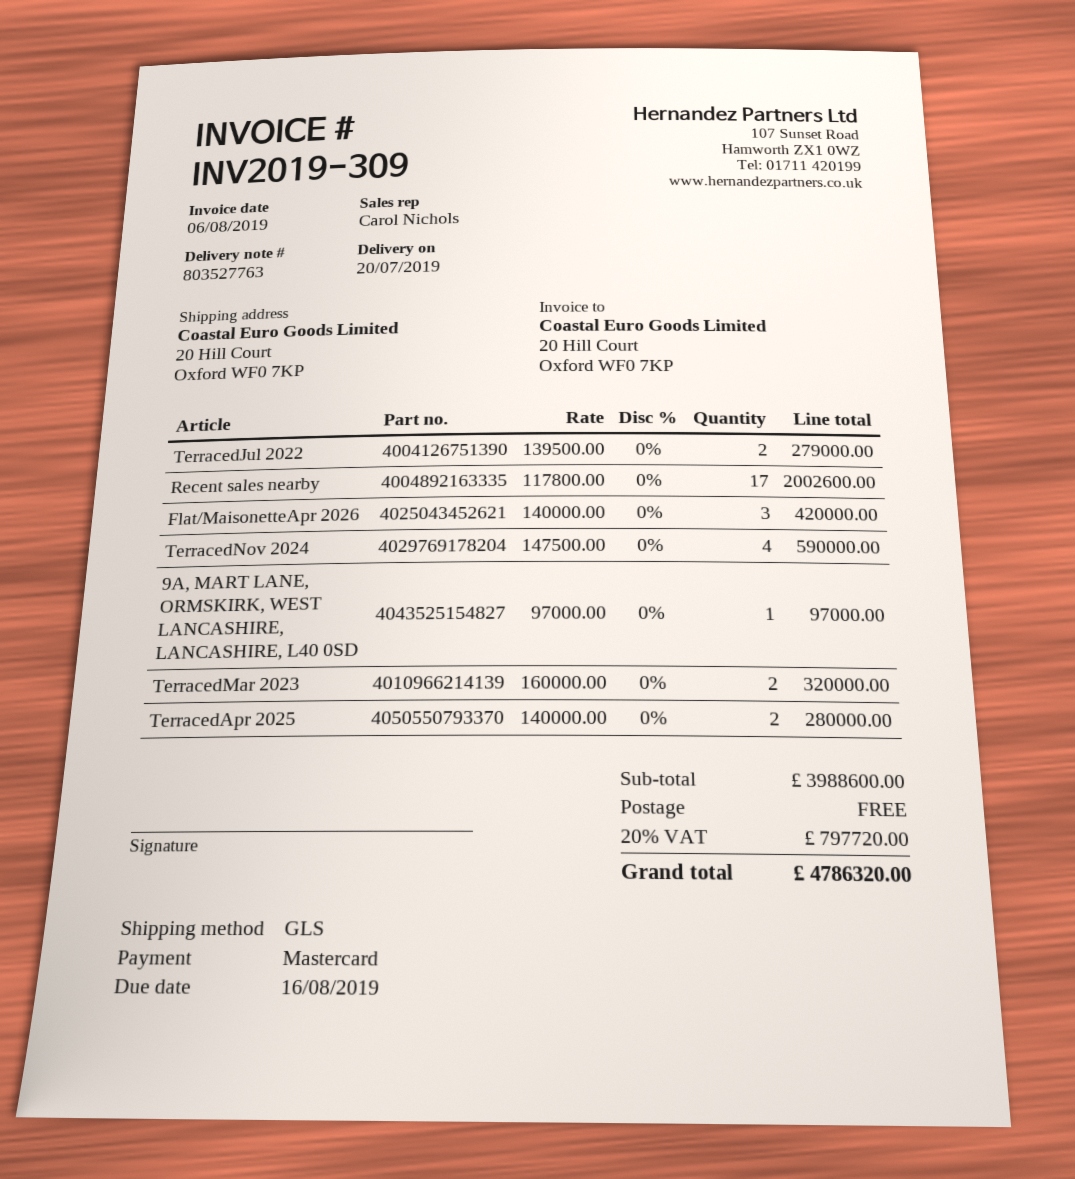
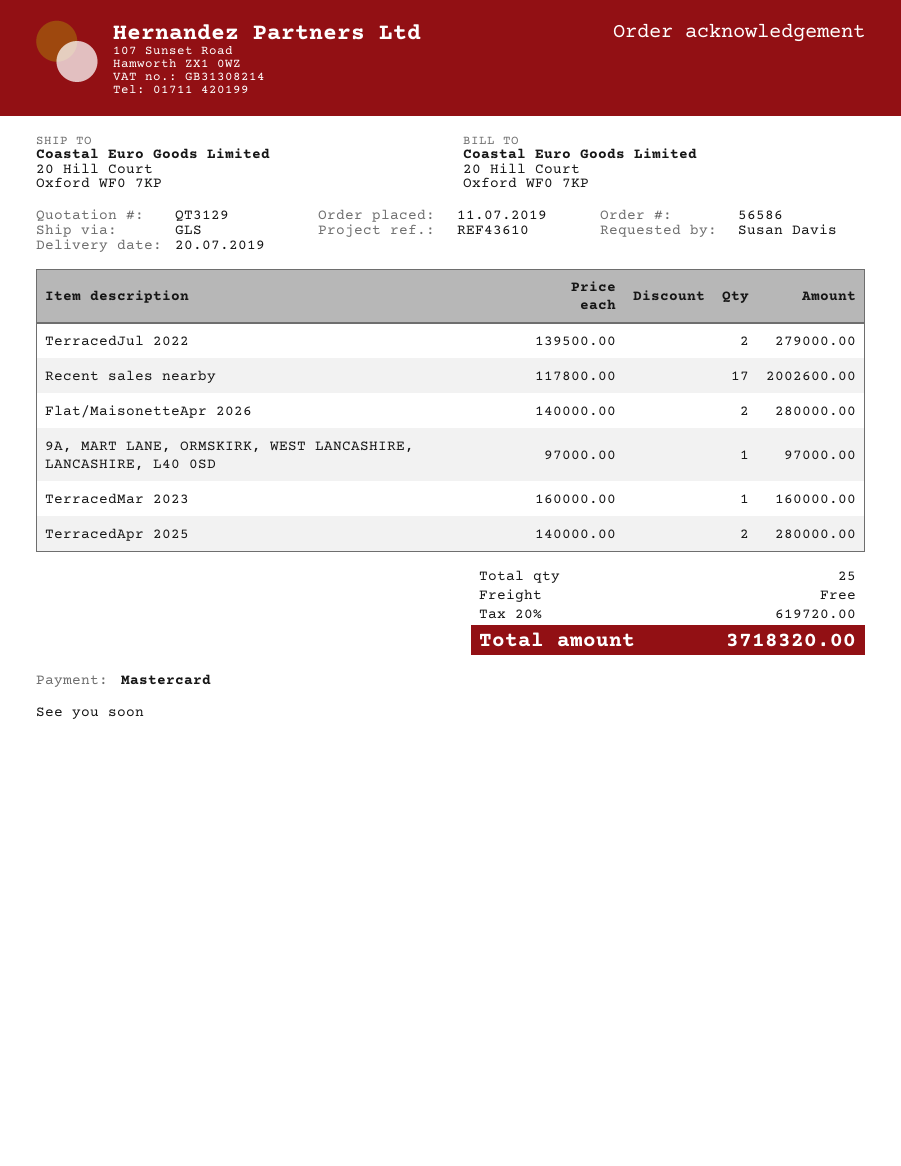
Flat/MaisonetteApr 2026: 3 x 140000.00 = 420000.00 -> 2 x 140000.00 = 280000.00
TerracedNov 2024: 4 x 147500.00 = 590000.00 -> none
TerracedMar 2023: 2 x 160000.00 = 320000.00 -> 1 x 160000.00 = 160000.00
tax: 20% = 797720.00 -> 20% = 619720.00
total: 4786320.00 -> 3718320.00

